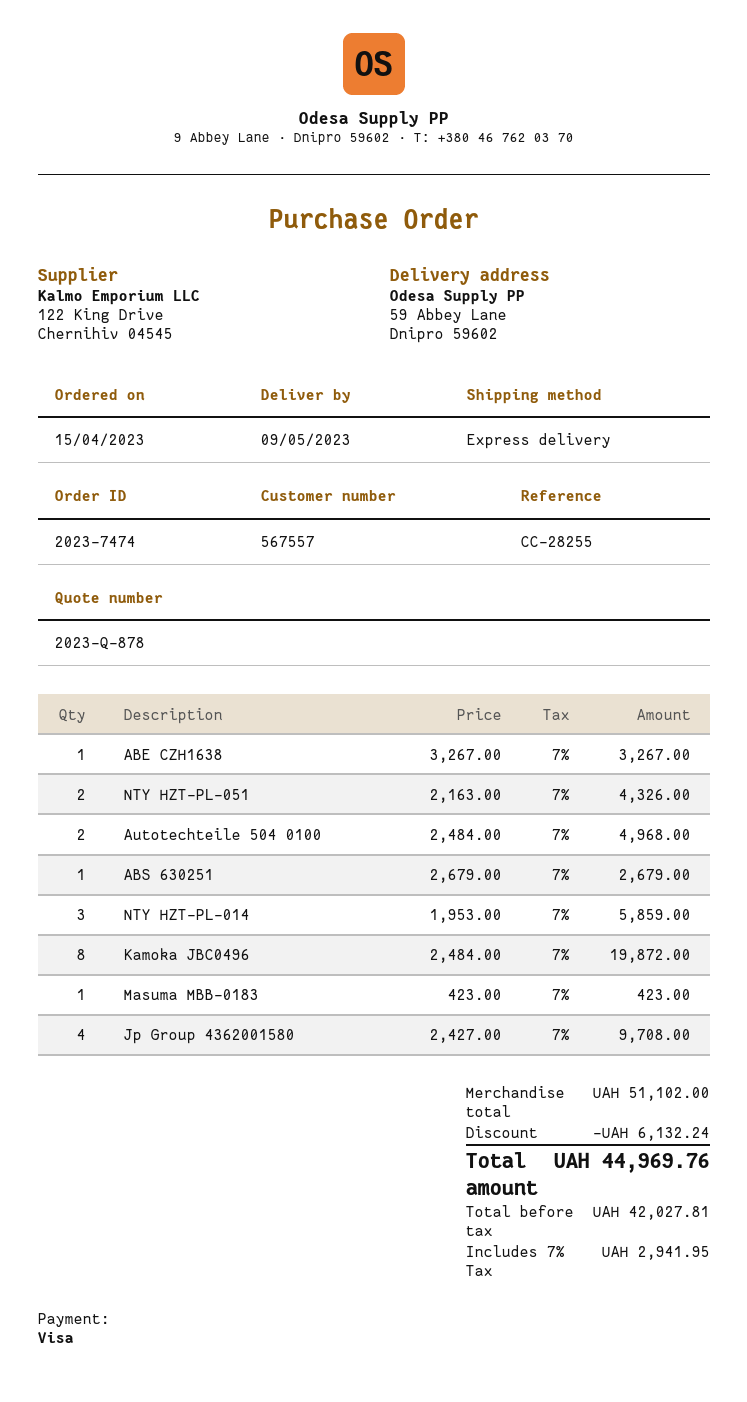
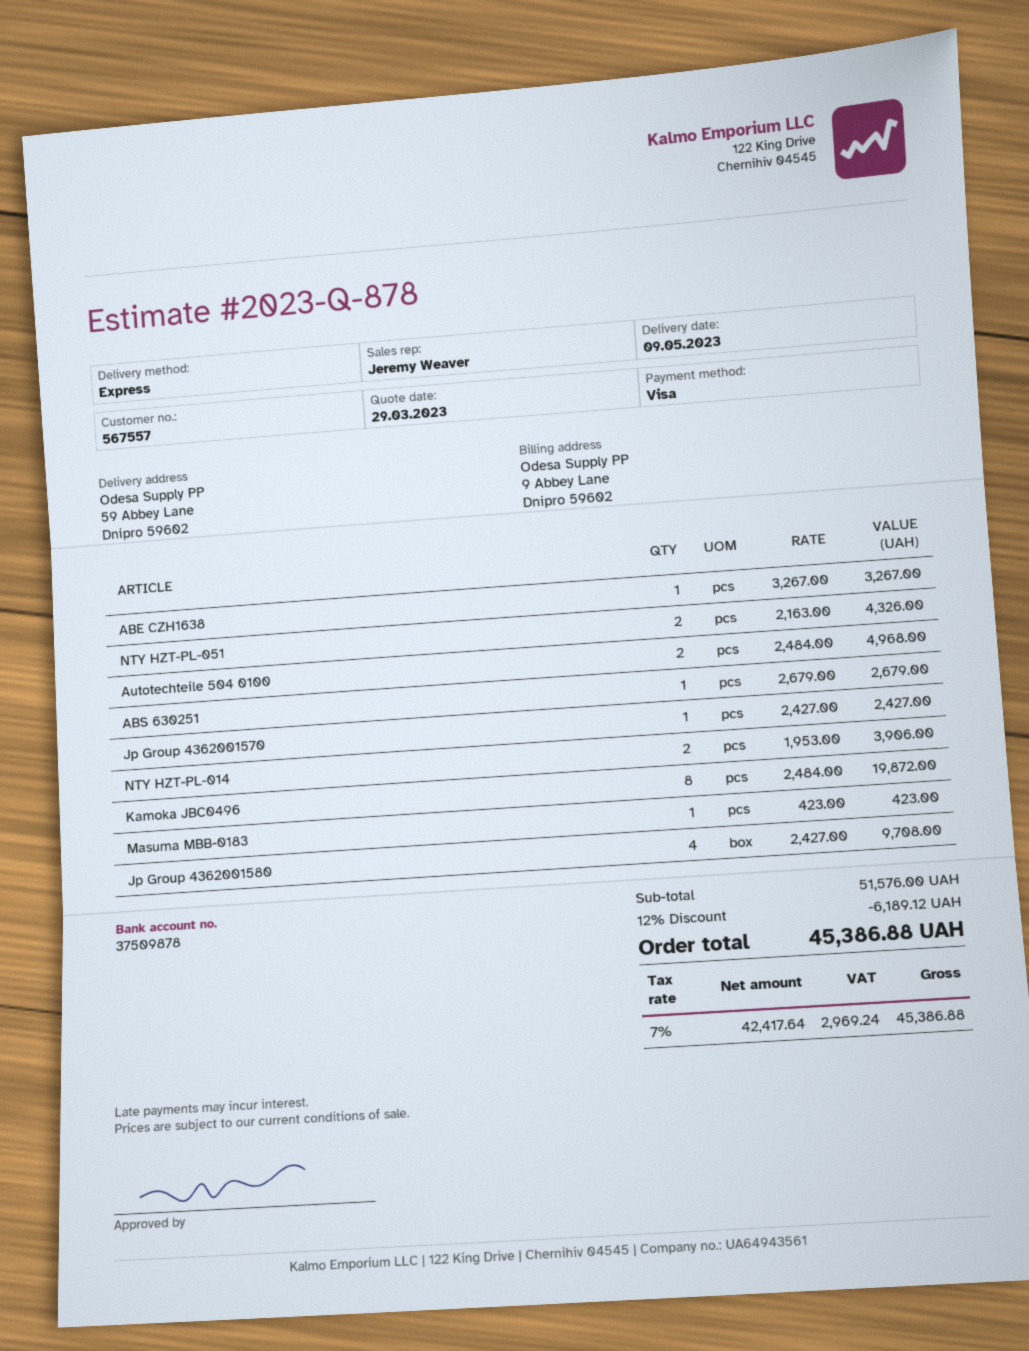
NTY HZT-PL-014: 3 x 1953.00 = 5859.00 -> 2 x 1953.00 = 3906.00
Jp Group 4362001570: none -> 1 x 2427.00 = 2427.00
subtotal: 51102.00 -> 51576.00
discount: 6132.24 -> 6189.12
net: 42027.81 -> 42417.64
tax: 7% = 2941.95 -> 7% = 2969.24
total: 44969.76 -> 45386.88

